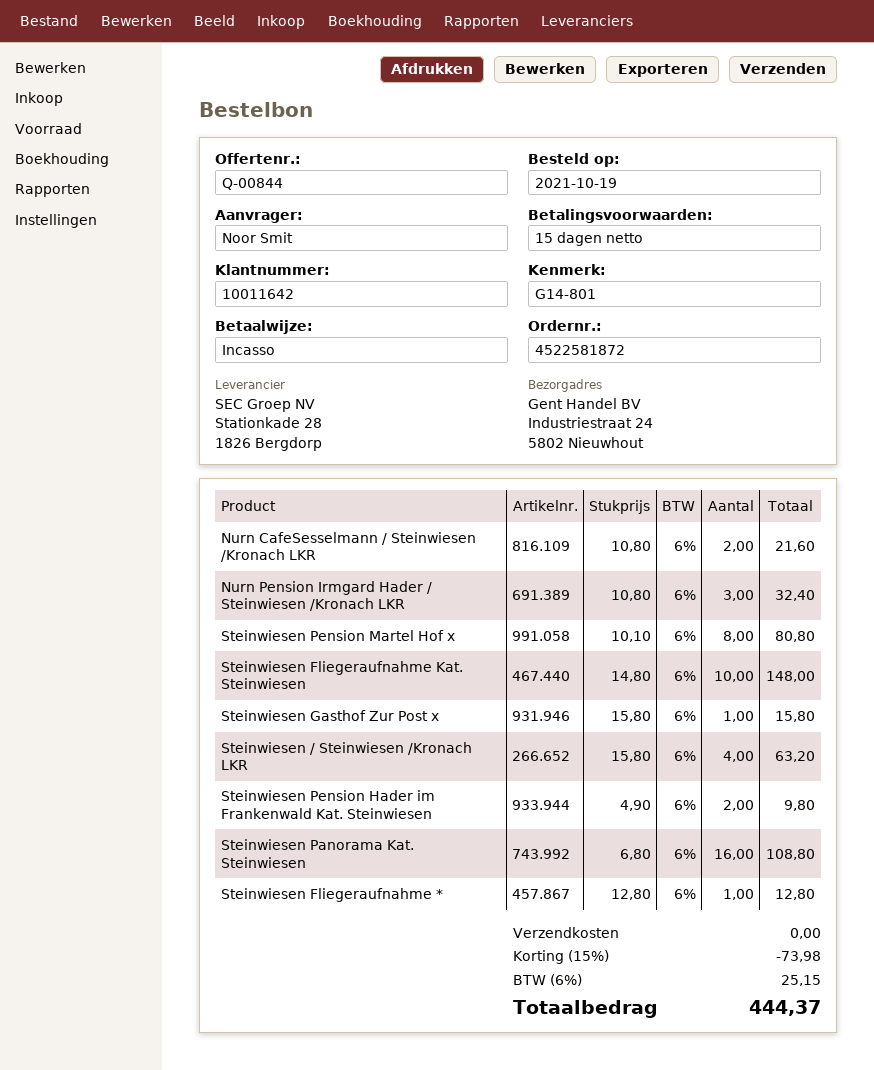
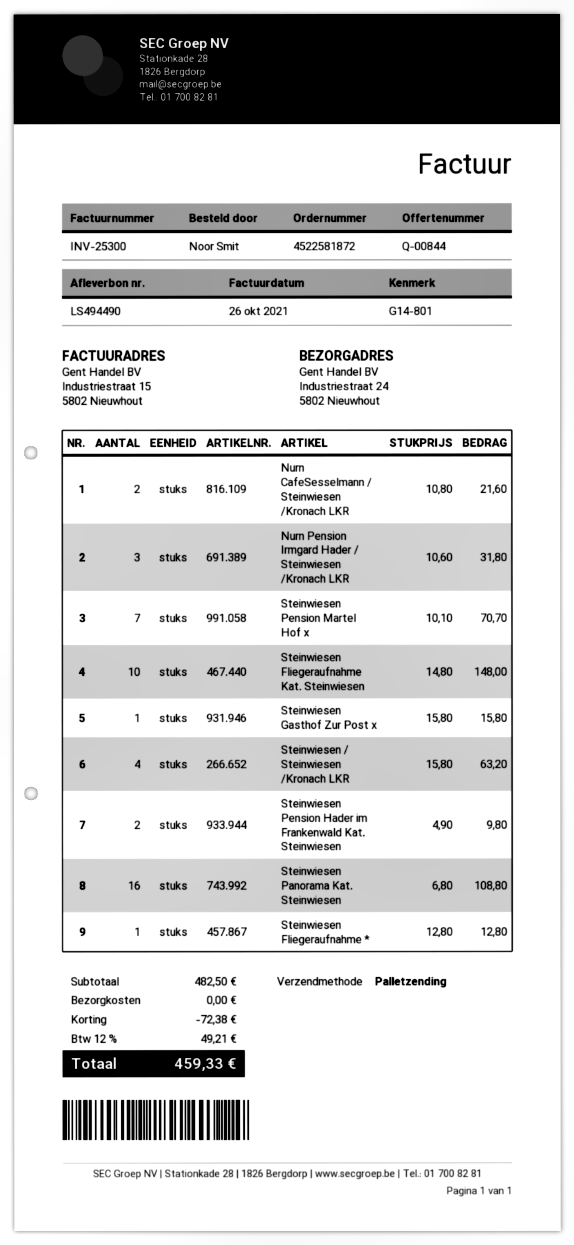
Nurn Pension Irmgard Hader / Steinwiesen /Kronach LKR: 3 x 10.80 = 32.40 -> 3 x 10.60 = 31.80
Steinwiesen Pension Martel Hof x: 8 x 10.10 = 80.80 -> 7 x 10.10 = 70.70
discount: 73.98 -> 72.38
tax: 6% = 25.15 -> 12% = 49.21
total: 444.37 -> 459.33

